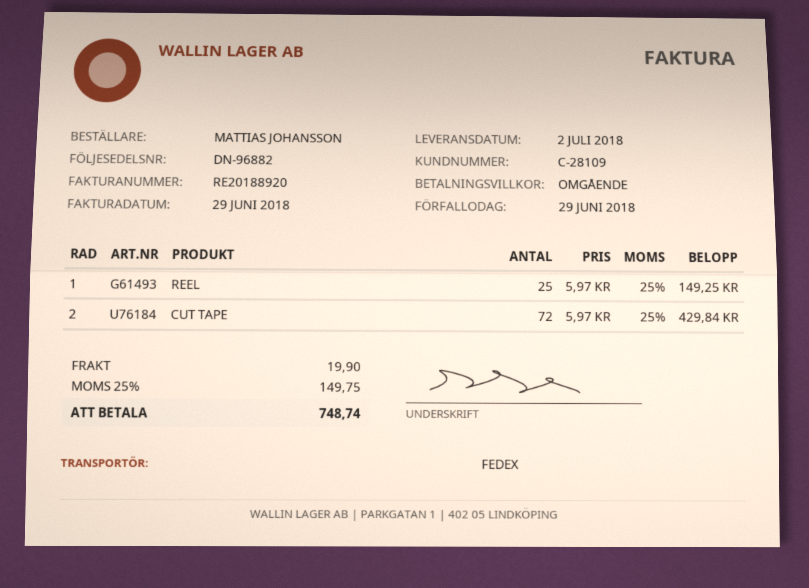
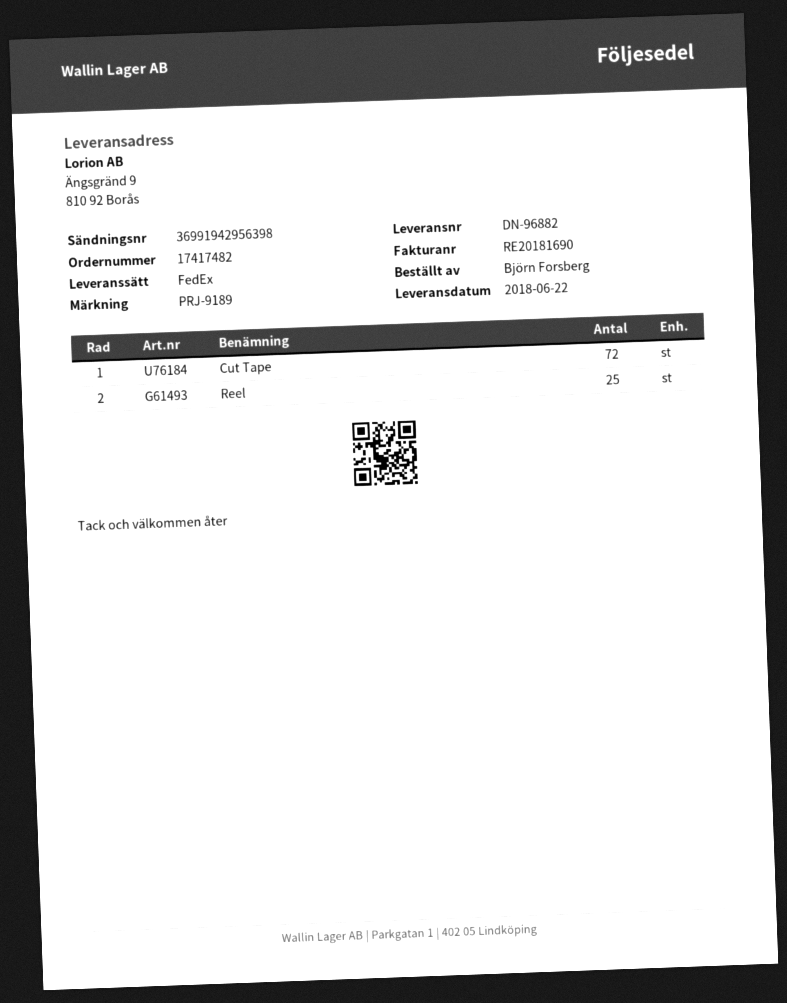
delivery date: 2018-07-02 -> 2018-06-22
invoice number: RE20188920 -> RE20181690
ordered by: MATTIAS JOHANSSON -> Björn Forsberg

